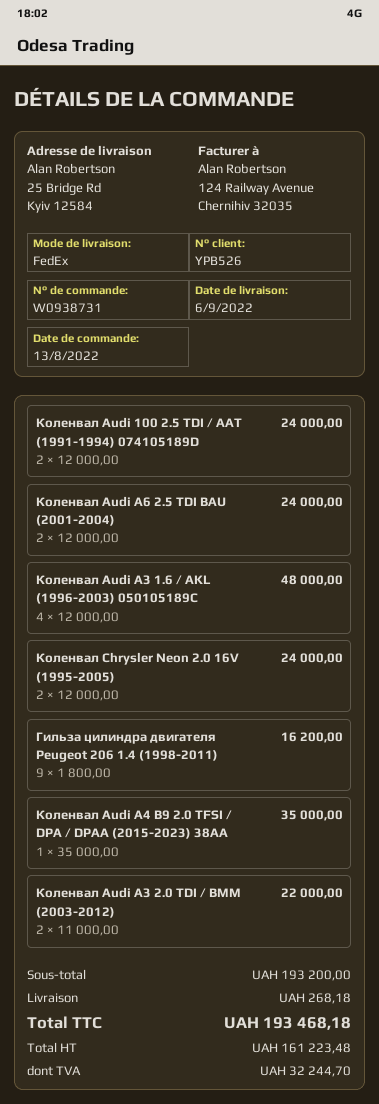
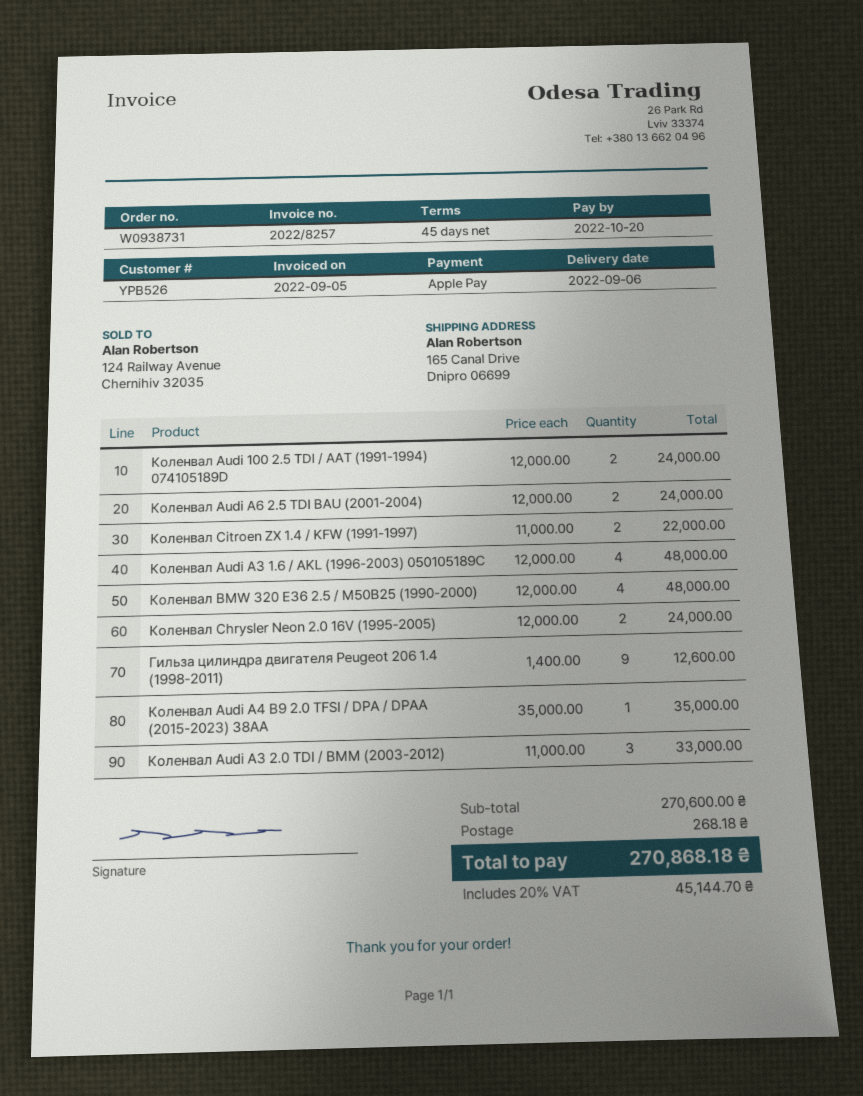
ship to: 25 Bridge Rd, Kyiv 12584 -> 165 Canal Drive, Dnipro 06699
Гильза цилиндра двигателя Peugeot 206 1.4 (1998-2011): 9 x 1800.00 = 16200.00 -> 9 x 1400.00 = 12600.00
Коленвал Audi A3 2.0 TDI / BMM (2003-2012): 2 x 11000.00 = 22000.00 -> 3 x 11000.00 = 33000.00
Коленвал Citroen ZX 1.4 / KFW (1991-1997): none -> 2 x 11000.00 = 22000.00
Коленвал BMW 320 E36 2.5 / M50B25 (1990-2000): none -> 4 x 12000.00 = 48000.00
subtotal: 193200.00 -> 270600.00
tax: 32244.70 -> 45144.70
total: 193468.18 -> 270868.18

